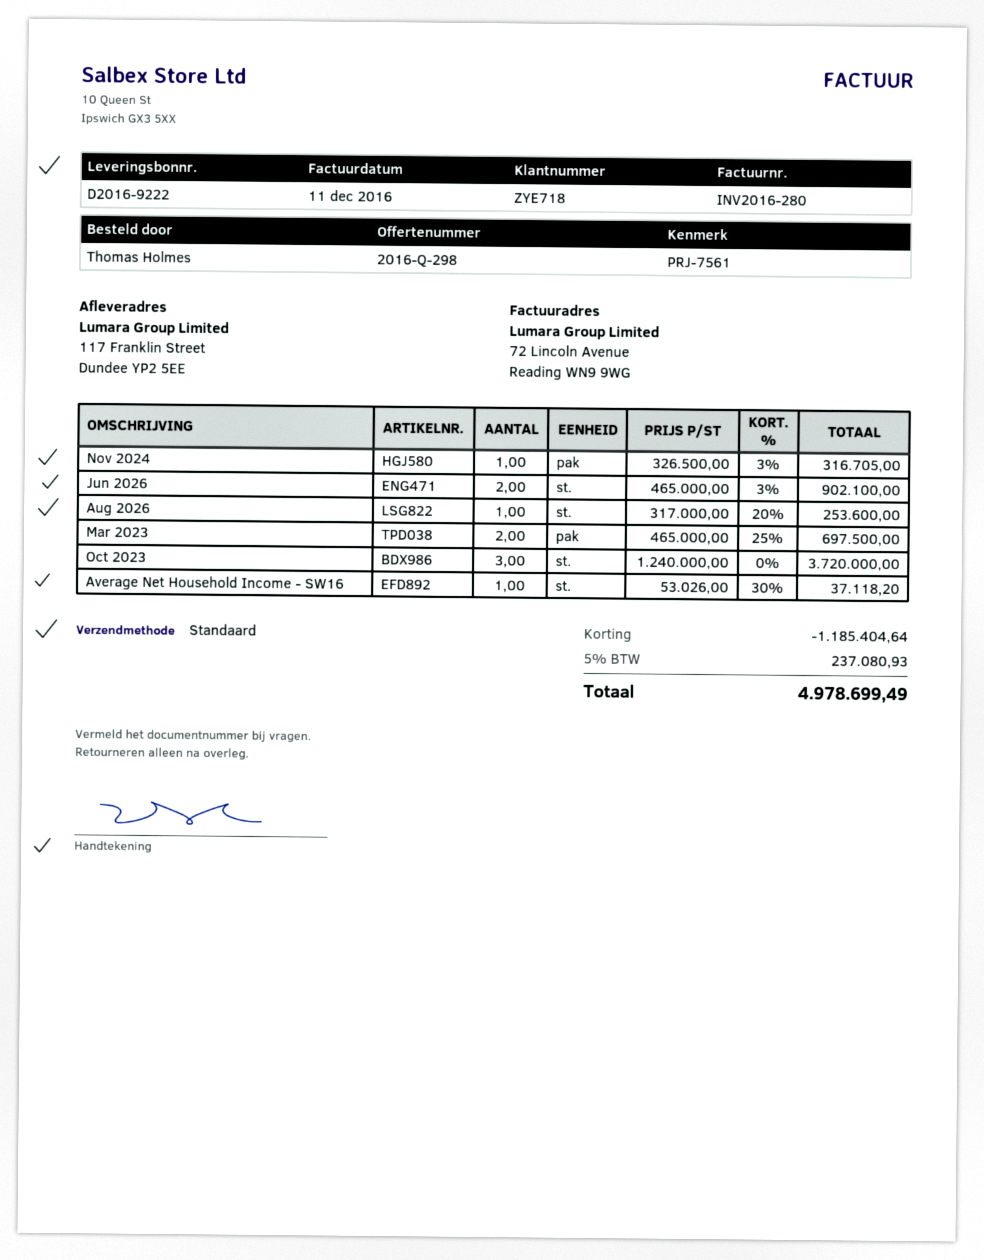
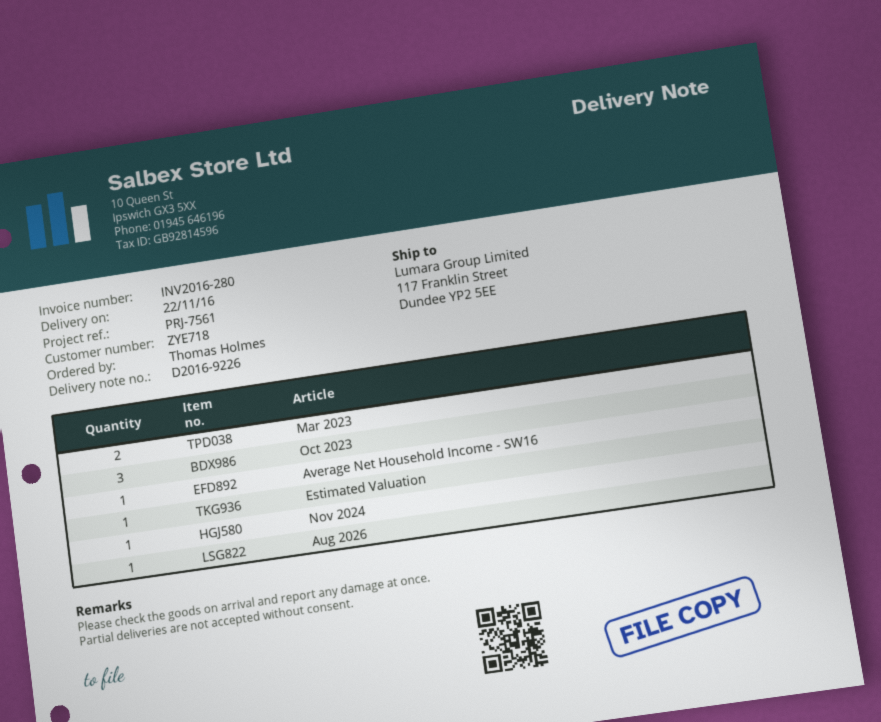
delivery note number: D2016-9222 -> D2016-9226
Jun 2026: 2 -> none
Estimated Valuation: none -> 1

